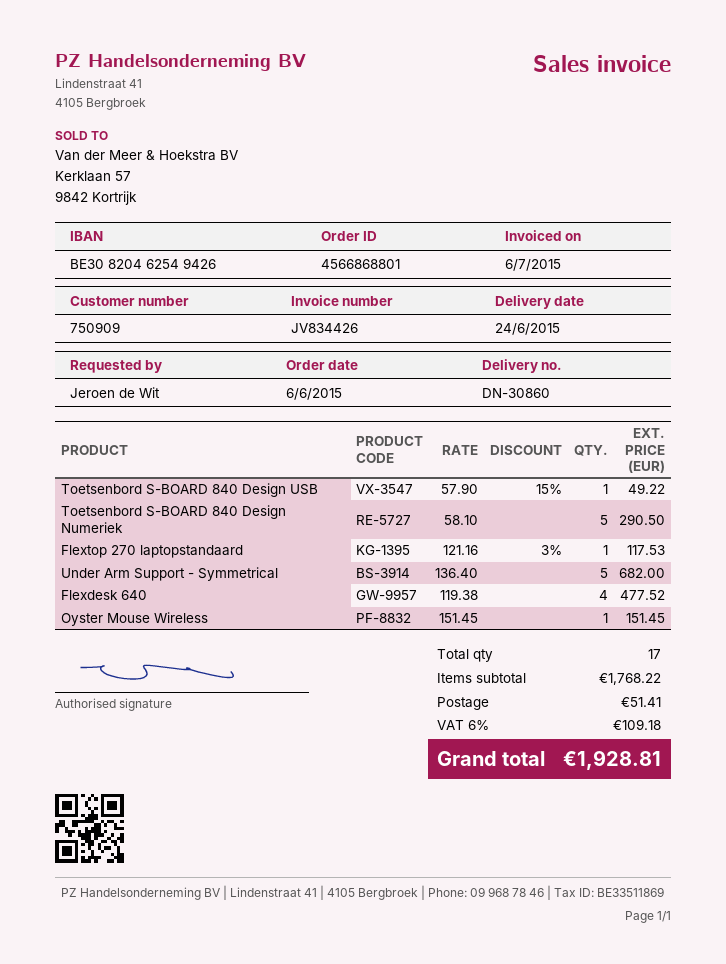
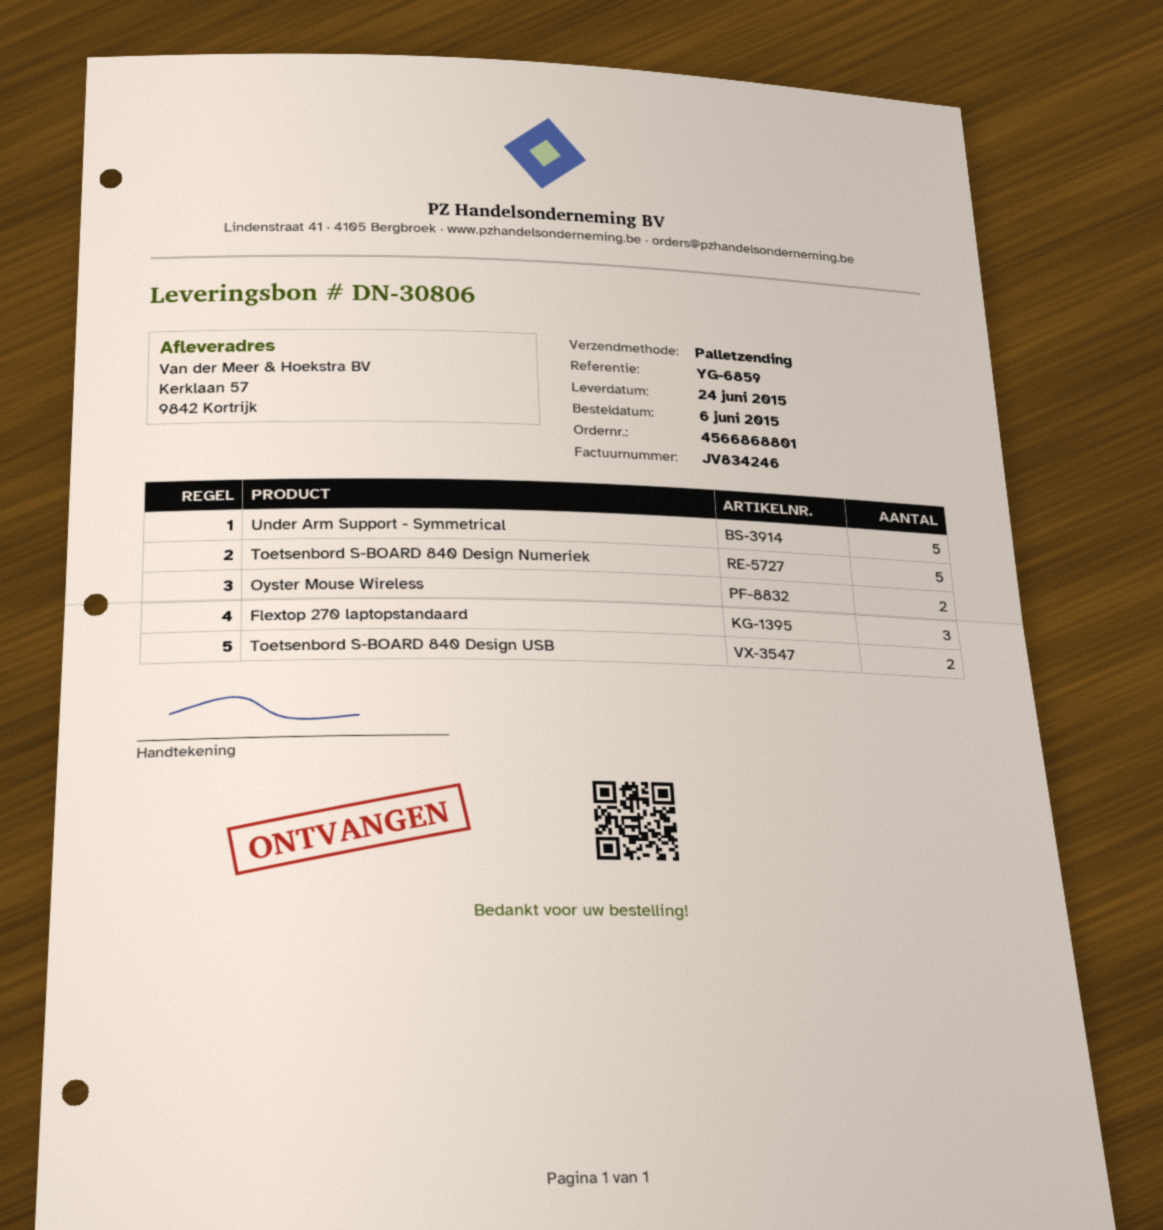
delivery note number: DN-30860 -> DN-30806
invoice number: JV834426 -> JV834246
Toetsenbord S-BOARD 840 Design USB: 1 -> 2
Flextop 270 laptopstandaard: 1 -> 3
Flexdesk 640: 4 -> none
Oyster Mouse Wireless: 1 -> 2

